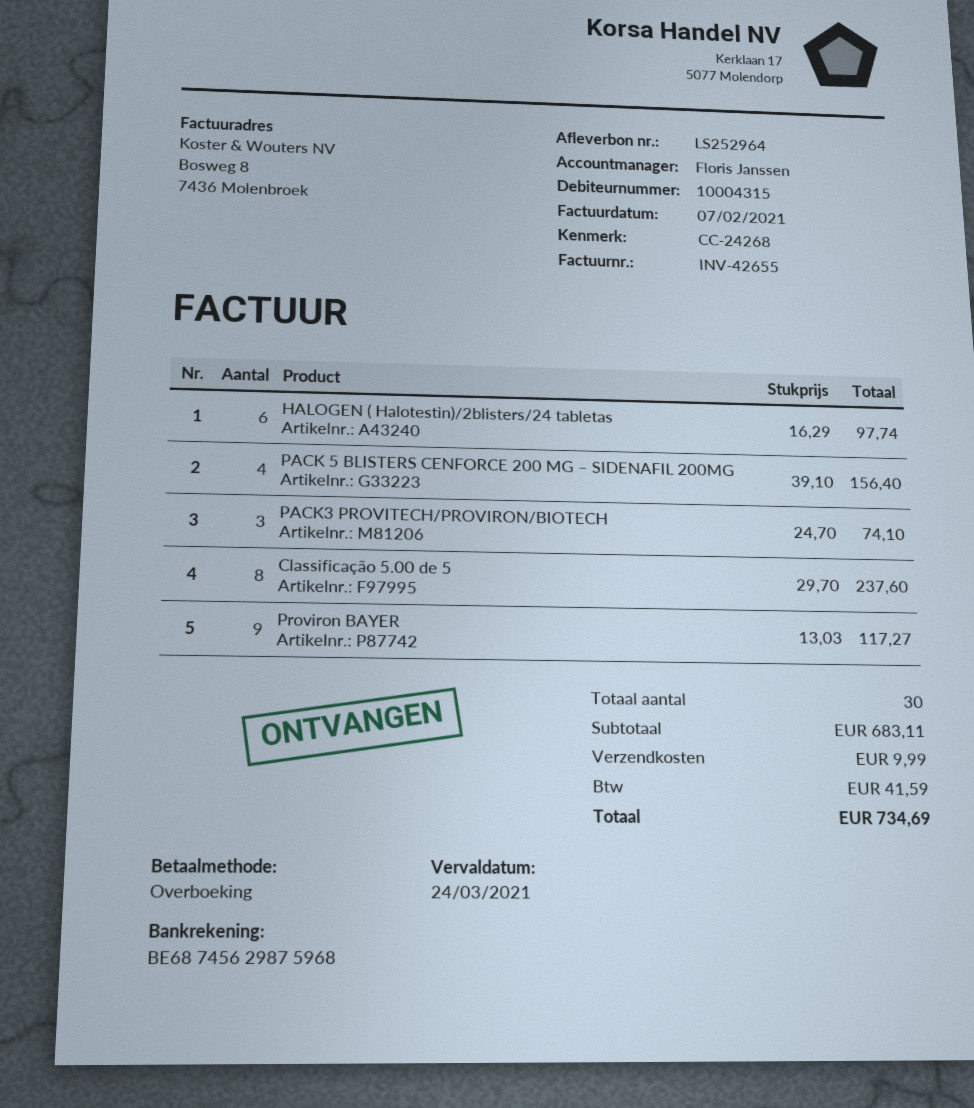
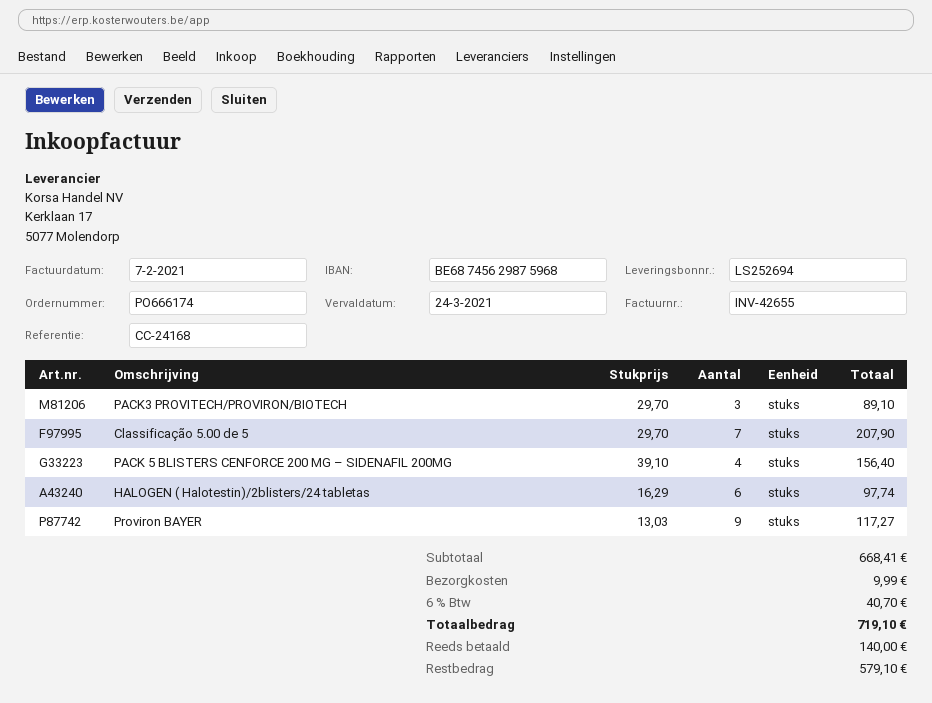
delivery note number: LS252964 -> LS252694
reference: CC-24268 -> CC-24168
PACK3 PROVITECH/PROVIRON/BIOTECH: 3 x 24.70 = 74.10 -> 3 x 29.70 = 89.10
Classificação 5.00 de 5: 8 x 29.70 = 237.60 -> 7 x 29.70 = 207.90
subtotal: 683.11 -> 668.41
tax: 41.59 -> 40.70
total: 734.69 -> 719.10

